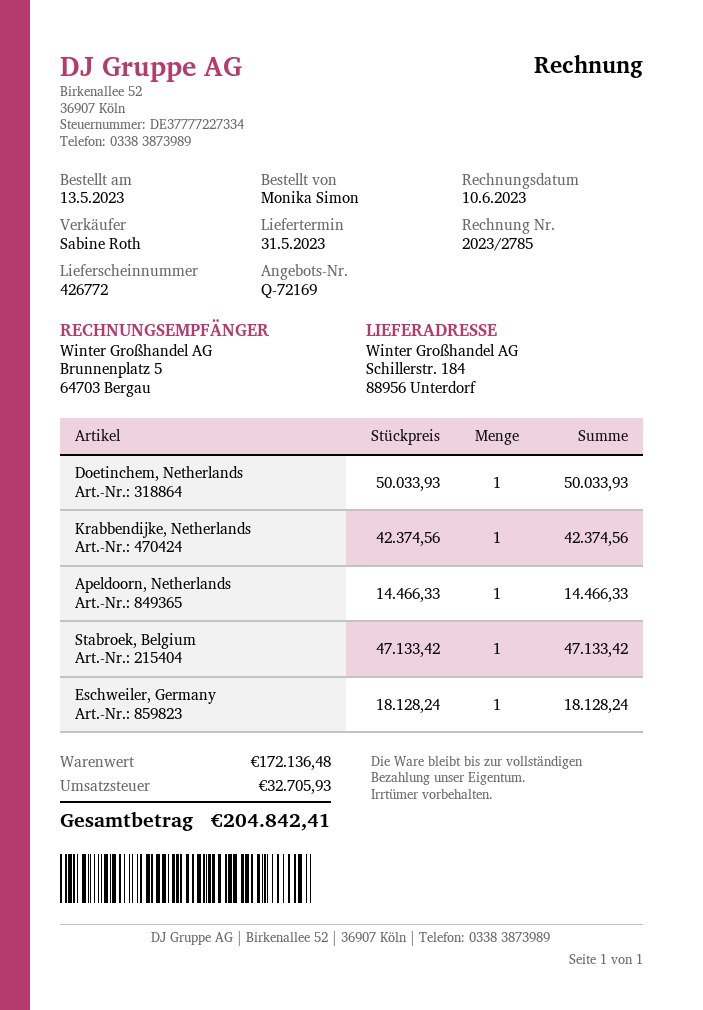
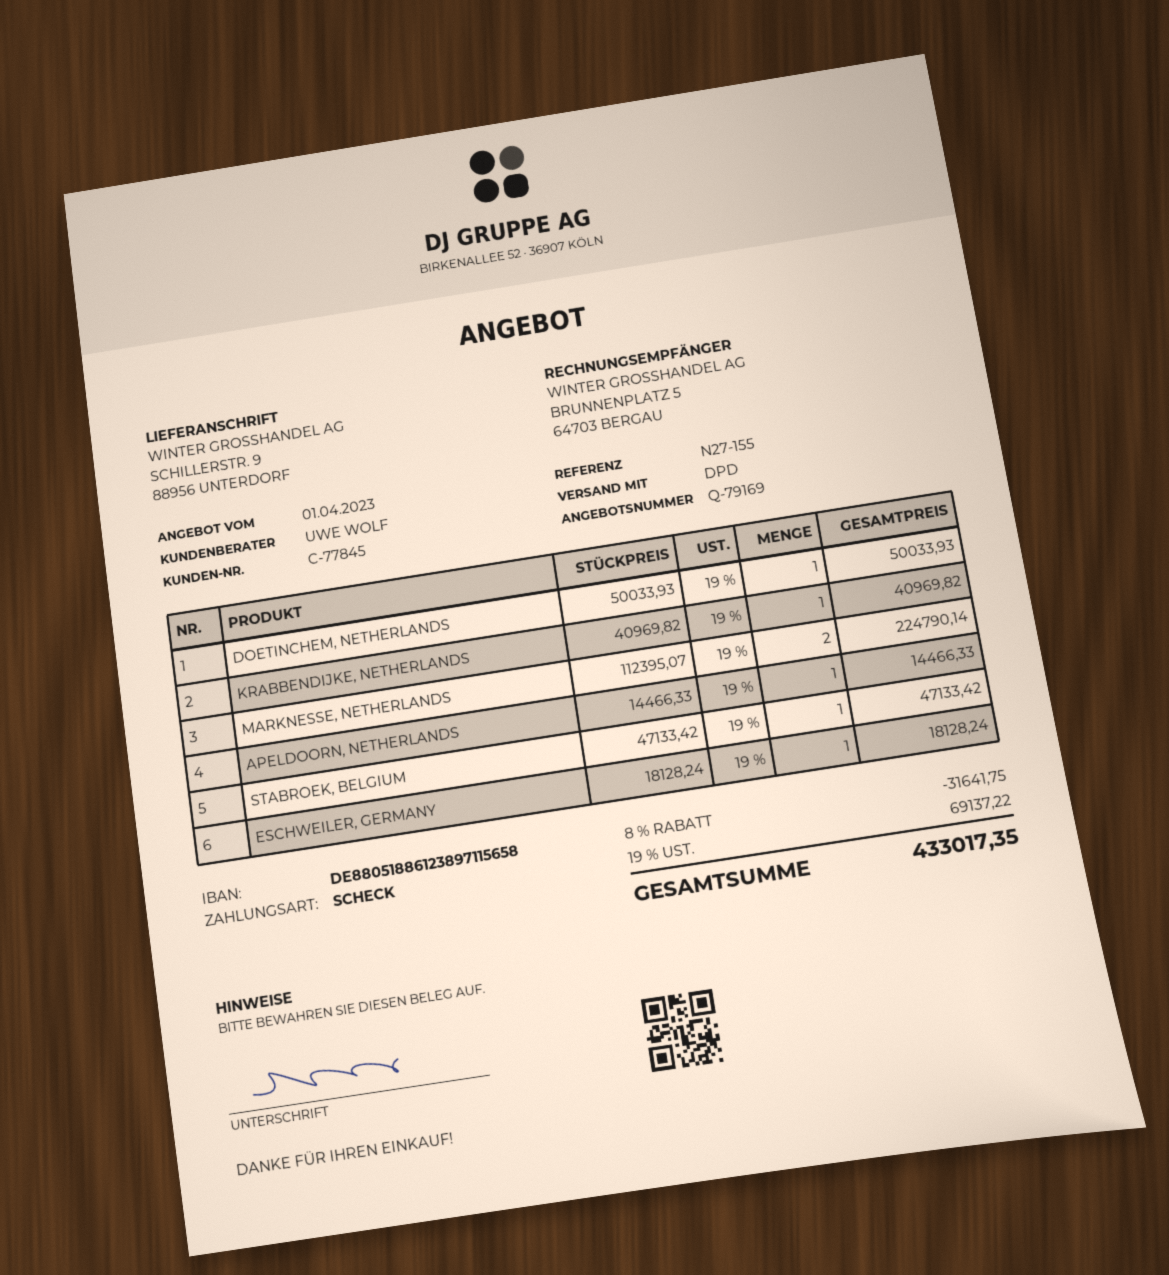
quote number: Q-72169 -> Q-79169
sales rep: Sabine Roth -> UWE WOLF
ship to: Schillerstr. 184, 88956 Unterdorf -> SCHILLERSTR. 9, 88956 UNTERDORF
Krabbendijke, Netherlands: 1 x 42374.56 = 42374.56 -> 1 x 40969.82 = 40969.82
MARKNESSE, NETHERLANDS: none -> 2 x 112395.07 = 224790.14
discount: none -> 8% = 31641.75
tax: 32705.93 -> 69137.22
total: 204842.41 -> 433017.35

